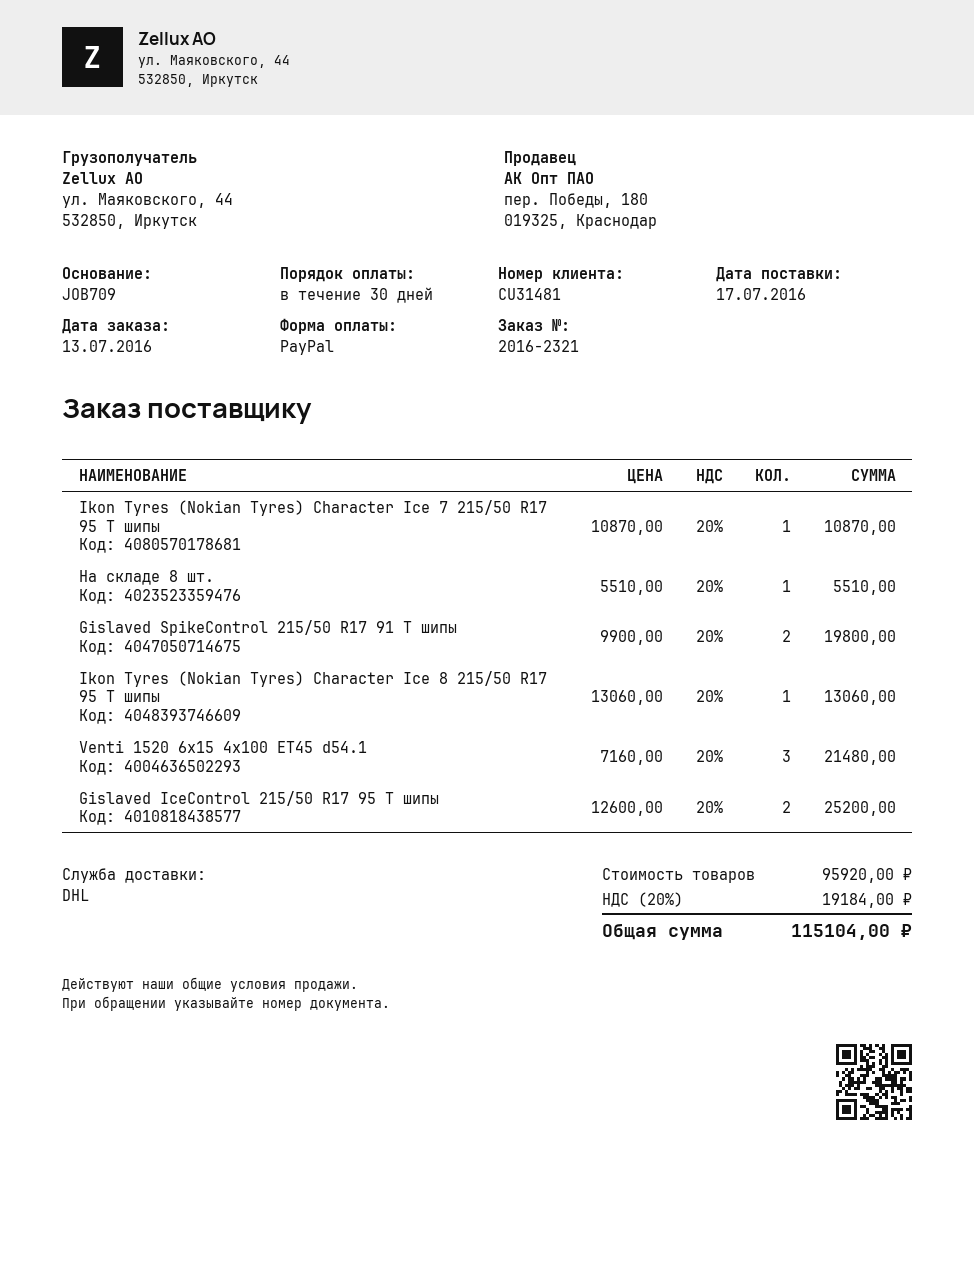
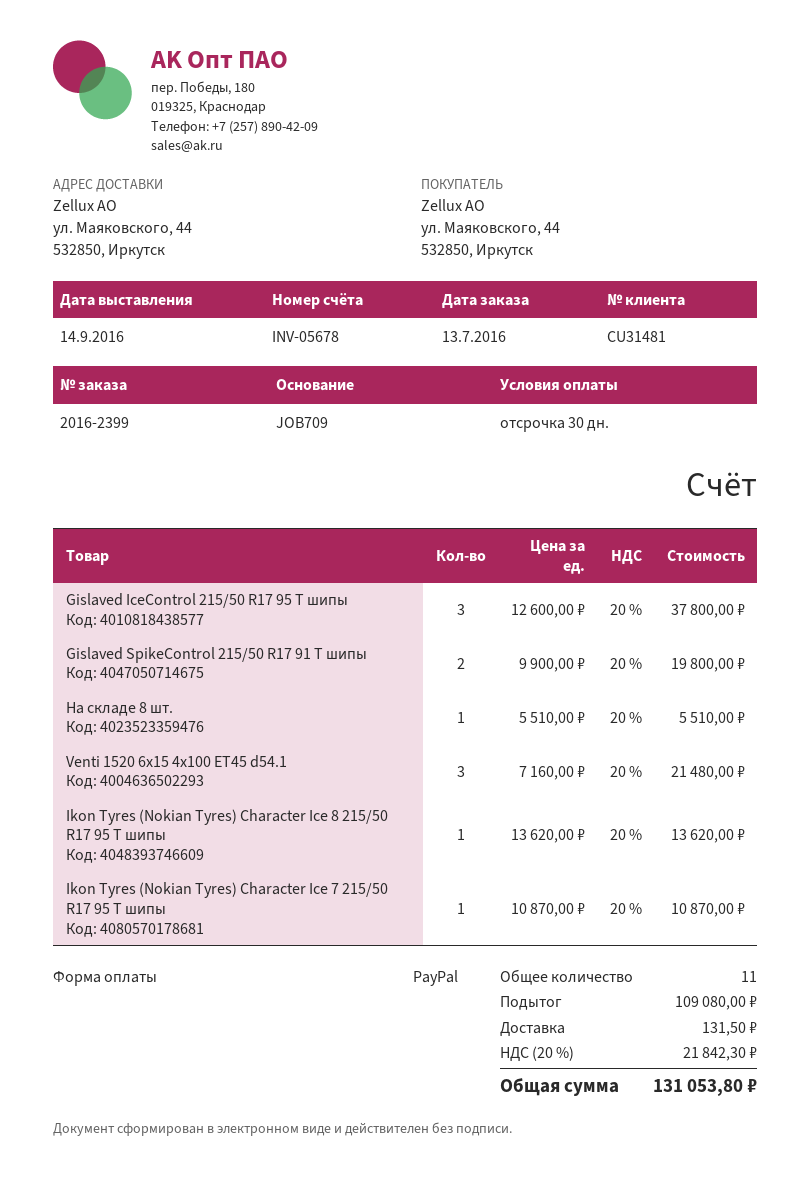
order number: 2016-2321 -> 2016-2399
Ikon Tyres (Nokian Tyres) Character Ice 8 215/50 R17 95 T шипы: 1 x 13060.00 = 13060.00 -> 1 x 13620.00 = 13620.00
Gislaved IceControl 215/50 R17 95 T шипы: 2 x 12600.00 = 25200.00 -> 3 x 12600.00 = 37800.00
subtotal: 95920.00 -> 109080.00
shipping: none -> 131.50
tax: 20% = 19184.00 -> 20% = 21842.30
total: 115104.00 -> 131053.80

